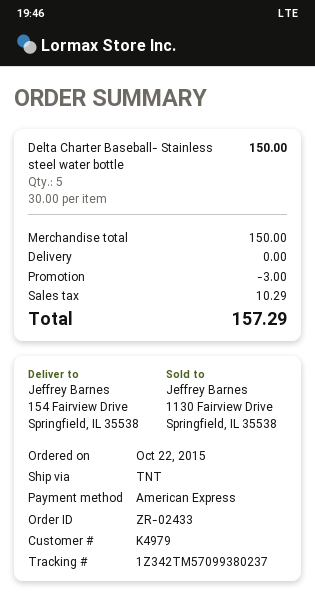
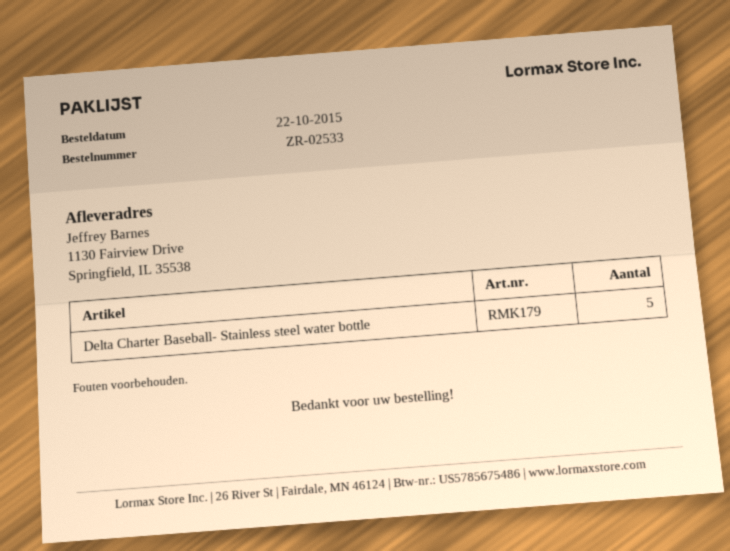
order number: ZR-02433 -> ZR-02533
ship to: 154 Fairview Drive, Springfield, IL 35538 -> 1130 Fairview Drive, Springfield, IL 35538

